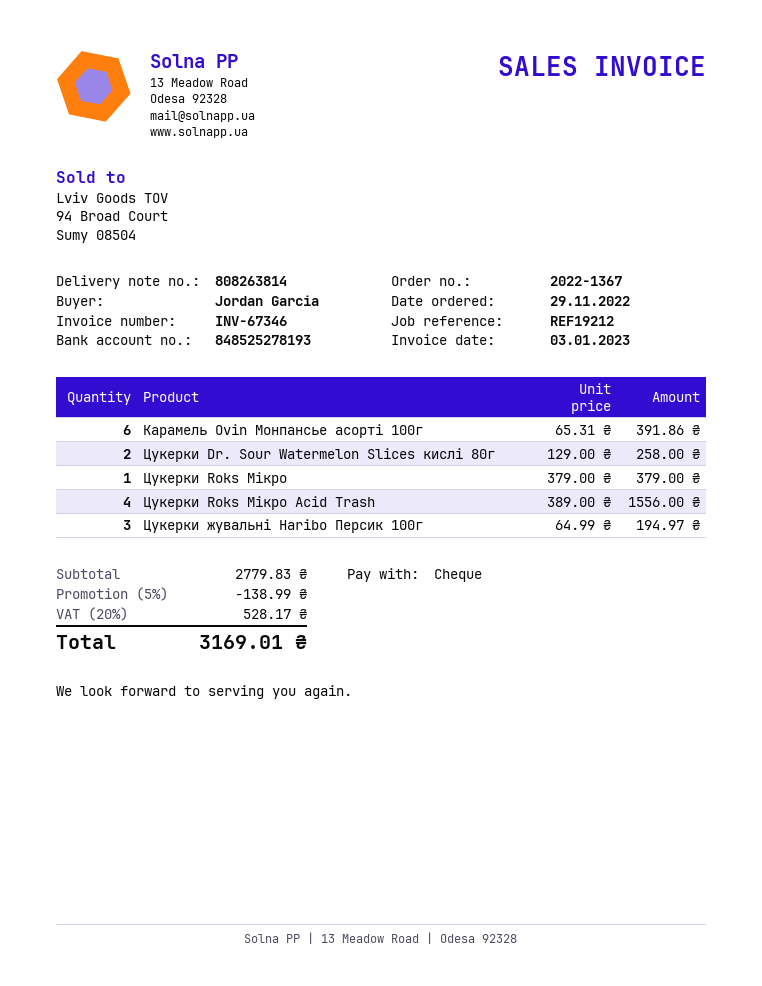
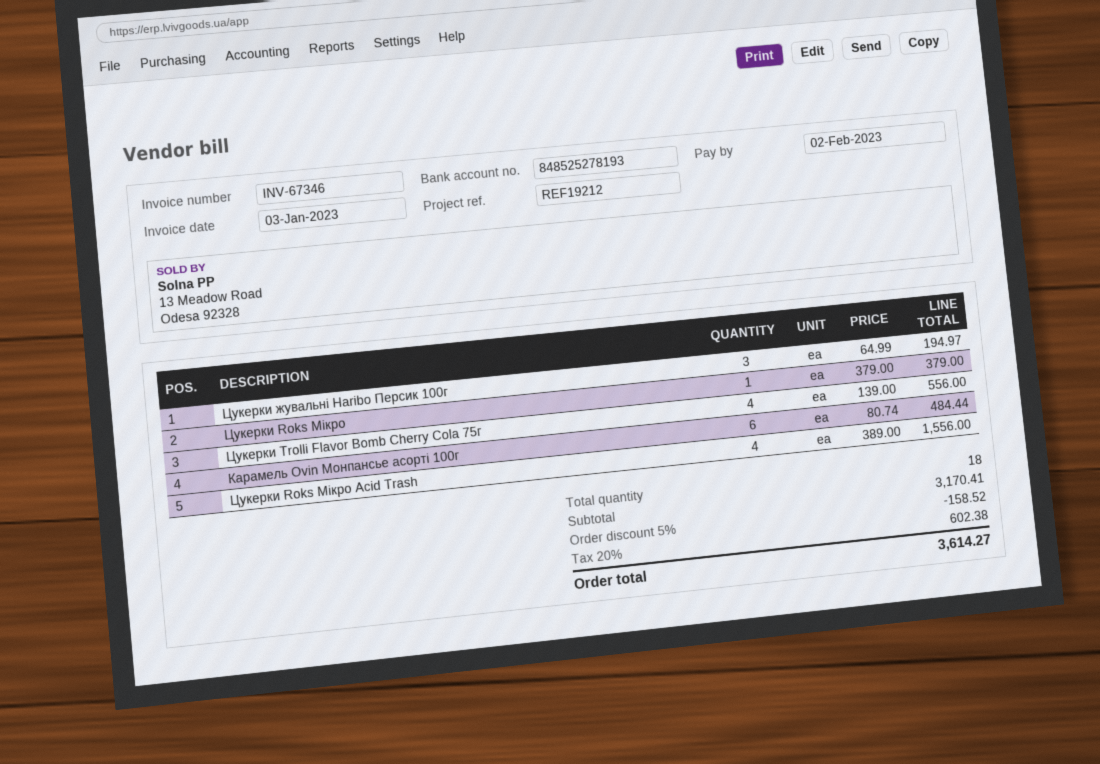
Карамель Ovin Монпансье асорті 100г: 6 x 65.31 = 391.86 -> 6 x 80.74 = 484.44
Цукерки Dr. Sour Watermelon Slices кислі 80г: 2 x 129.00 = 258.00 -> none
Цукерки Trolli Flavor Bomb Cherry Cola 75г: none -> 4 x 139.00 = 556.00
subtotal: 2779.83 -> 3170.41
discount: 5% = 138.99 -> 5% = 158.52
tax: 20% = 528.17 -> 20% = 602.38
total: 3169.01 -> 3614.27

